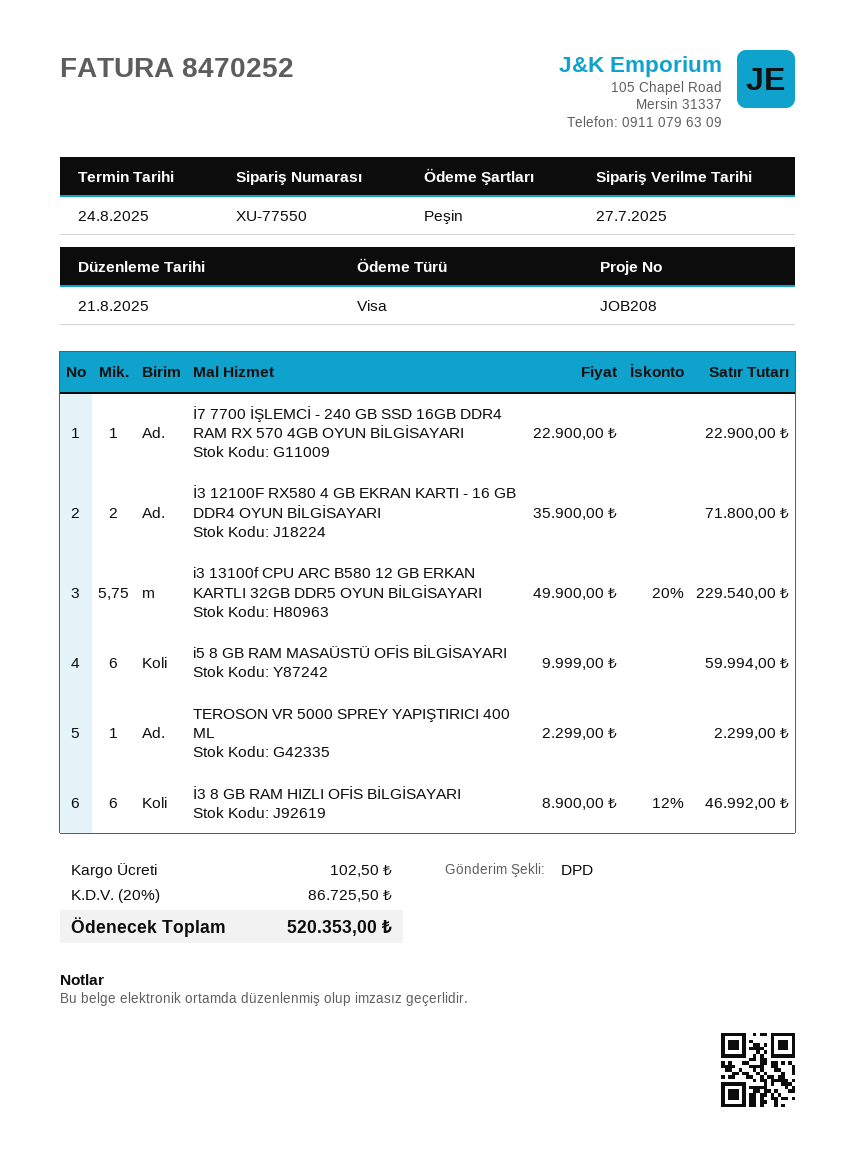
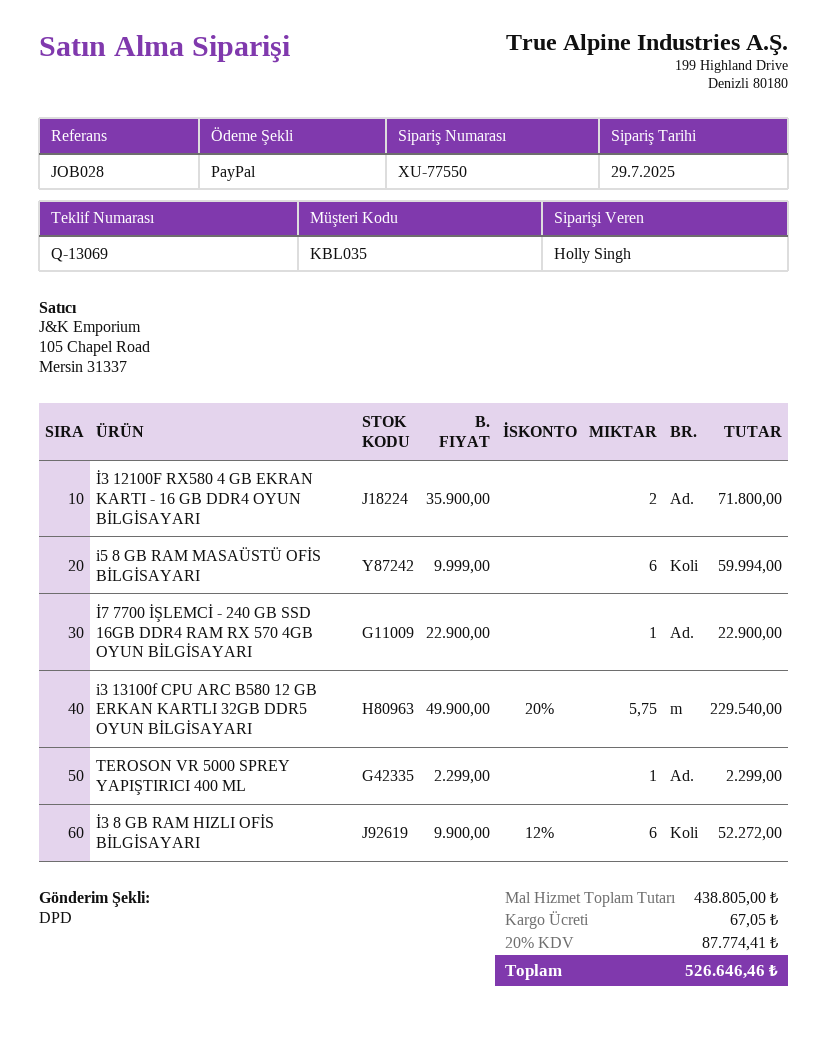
order date: 2025-07-27 -> 2025-07-29
reference: JOB208 -> JOB028
payment method: Visa -> PayPal
İ3 8 GB RAM HIZLI OFİS BİLGİSAYARI: 6 x 8900.00 - 12% = 46992.00 -> 6 x 9900.00 - 12% = 52272.00
shipping: 102.50 -> 67.05
tax: 20% = 86725.50 -> 20% = 87774.41
total: 520353.00 -> 526646.46

